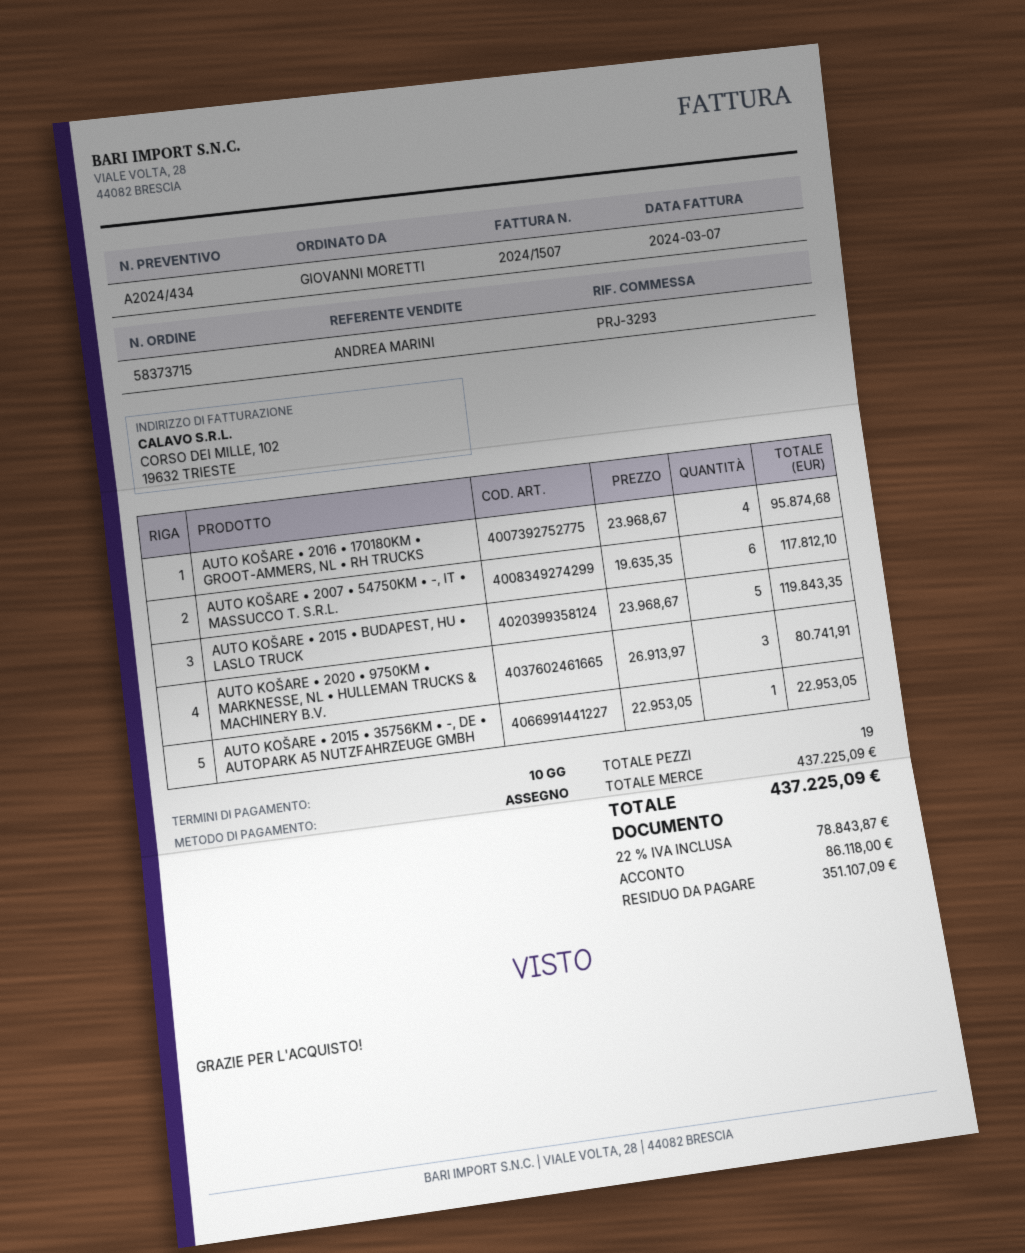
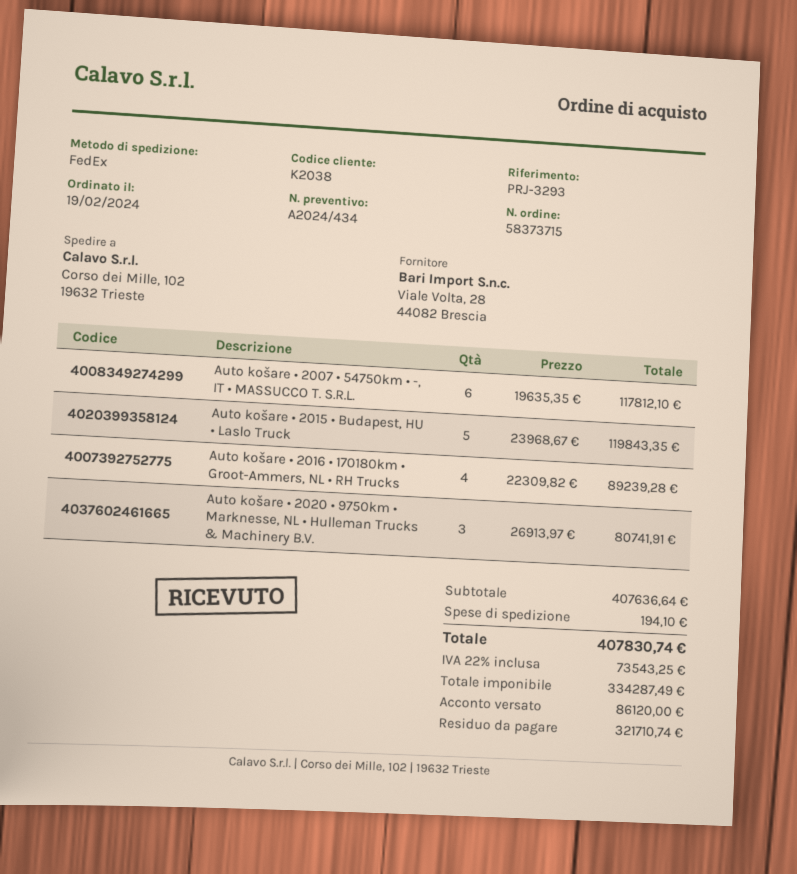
AUTO KOŠARE • 2016 • 170180KM • GROOT-AMMERS, NL • RH TRUCKS: 4 x 23968.67 = 95874.68 -> 4 x 22309.82 = 89239.28
AUTO KOŠARE • 2015 • 35756KM • -, DE • AUTOPARK A5 NUTZFAHRZEUGE GMBH: 1 x 22953.05 = 22953.05 -> none
subtotal: 437225.09 -> 407636.64
shipping: none -> 194.10
tax: 22% = 78843.87 -> 22% = 73543.25
total: 437225.09 -> 407830.74
deposit: 86118.00 -> 86120.00
balance: 351107.09 -> 321710.74

